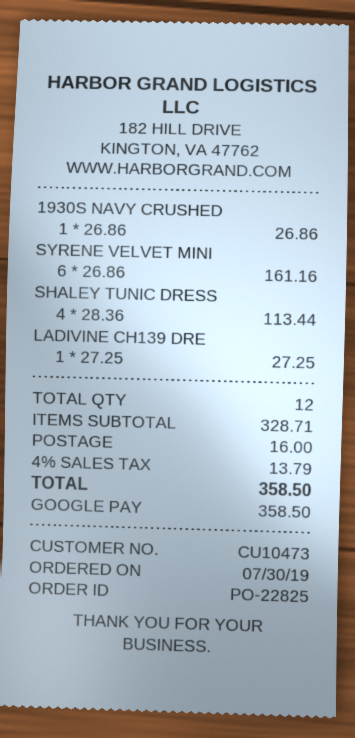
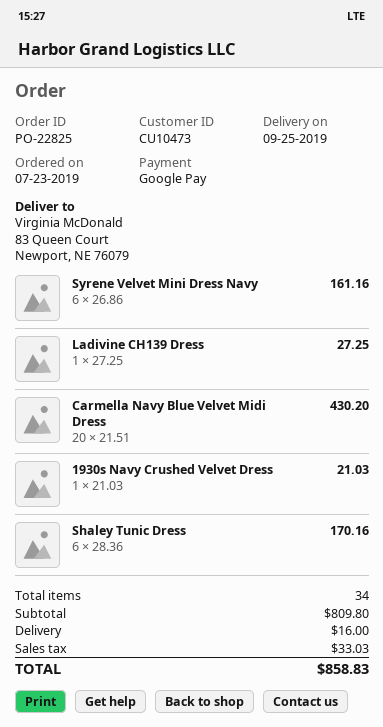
order date: 2019-07-30 -> 2019-07-23
1930S NAVY CRUSHED: 1 x 26.86 = 26.86 -> 1 x 21.03 = 21.03
SHALEY TUNIC DRESS: 4 x 28.36 = 113.44 -> 6 x 28.36 = 170.16
Carmella Navy Blue Velvet Midi Dress: none -> 20 x 21.51 = 430.20
total quantity: 12 -> 34
subtotal: 328.71 -> 809.80
tax: 13.79 -> 33.03
total: 358.50 -> 858.83

